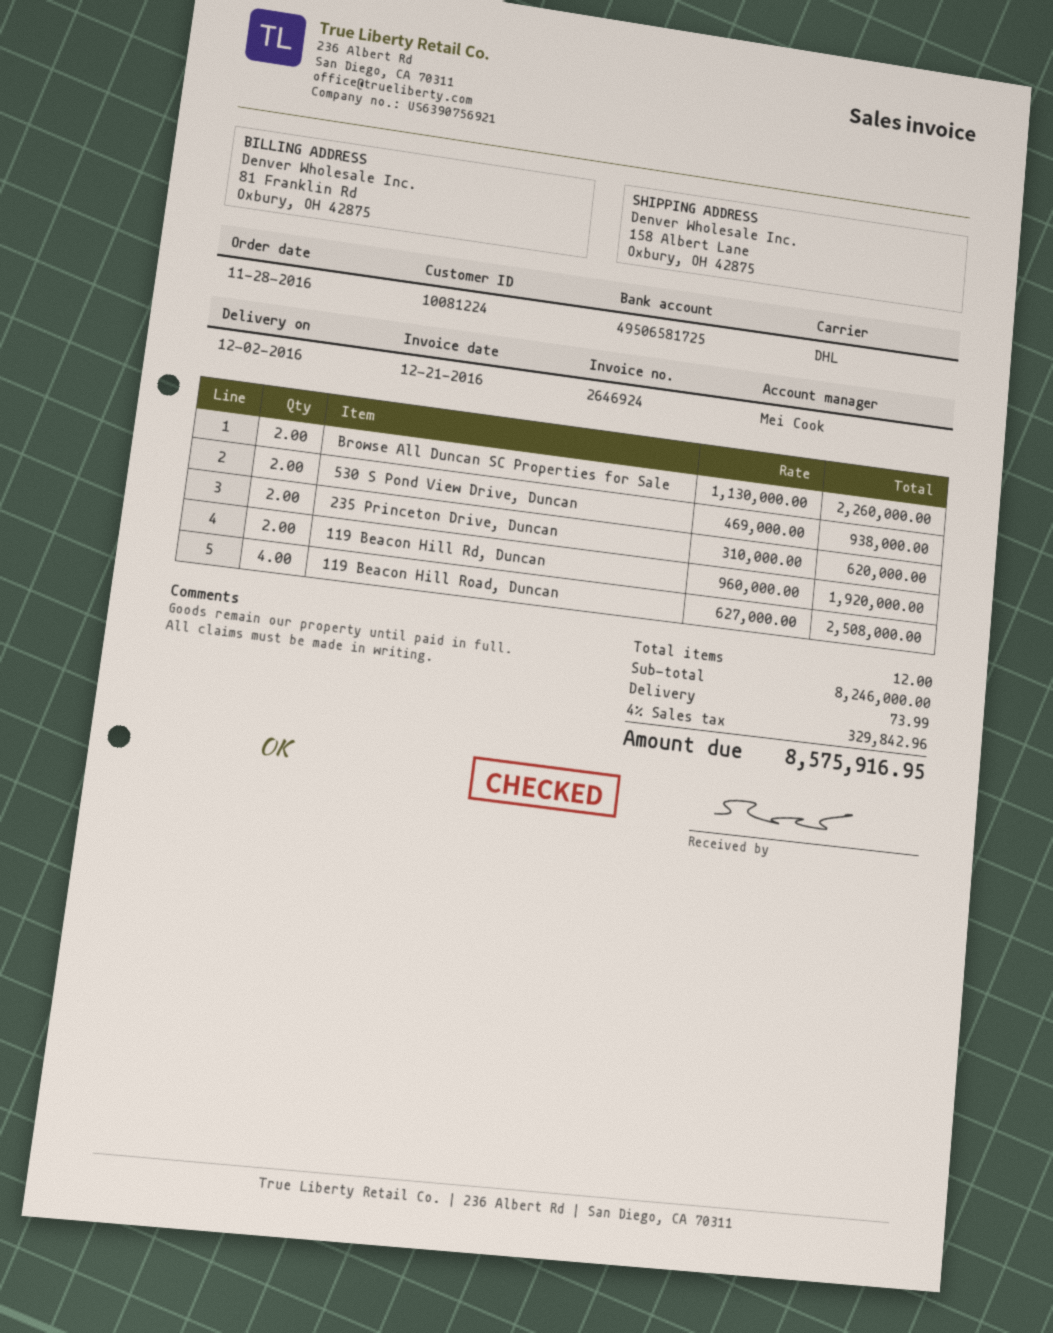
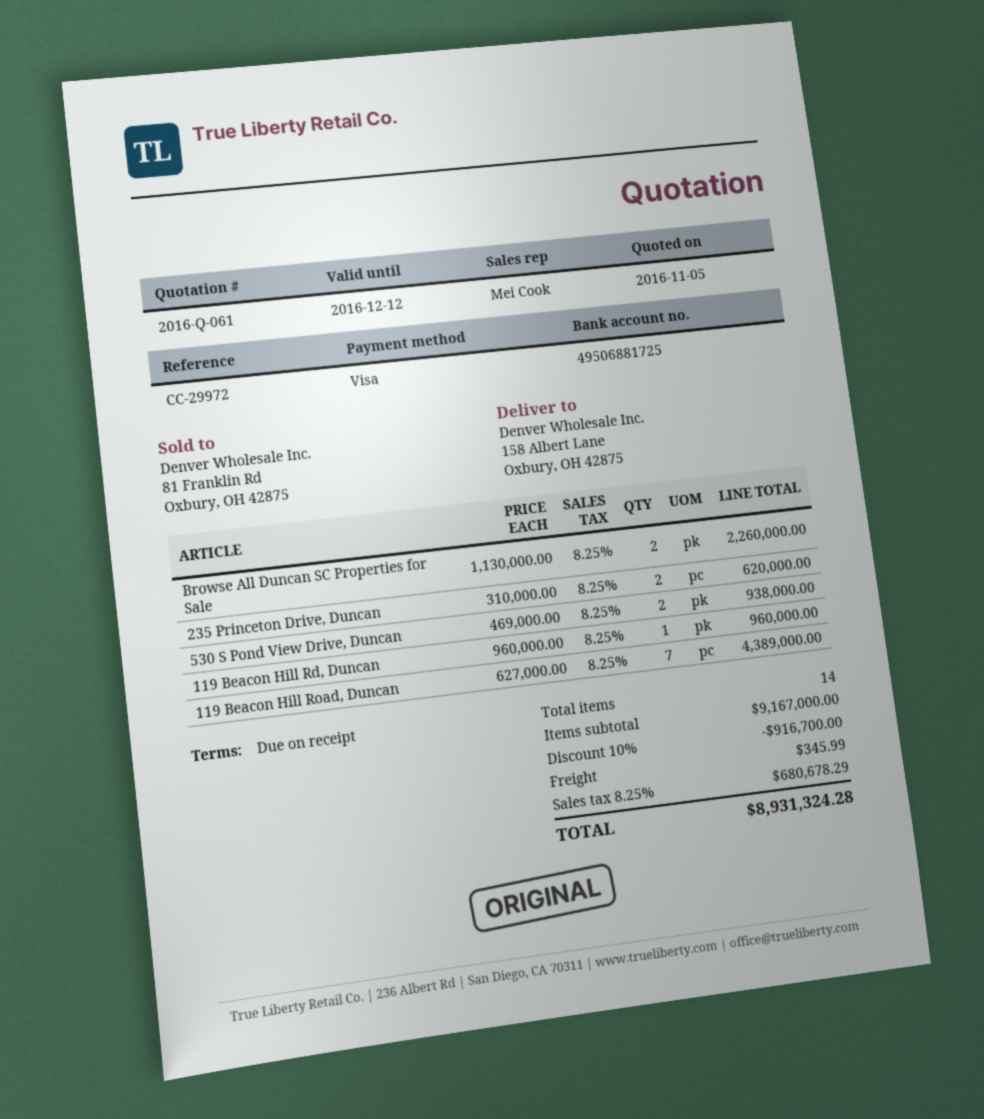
bank account: 49506581725 -> 49506881725
119 Beacon Hill Rd, Duncan: 2 x 960000.00 = 1920000.00 -> 1 x 960000.00 = 960000.00
119 Beacon Hill Road, Duncan: 4 x 627000.00 = 2508000.00 -> 7 x 627000.00 = 4389000.00
total quantity: 12 -> 14
subtotal: 8246000.00 -> 9167000.00
discount: none -> 10% = 916700.00
shipping: 73.99 -> 345.99
tax: 4% = 329842.96 -> 8.25% = 680678.29
total: 8575916.95 -> 8931324.28

